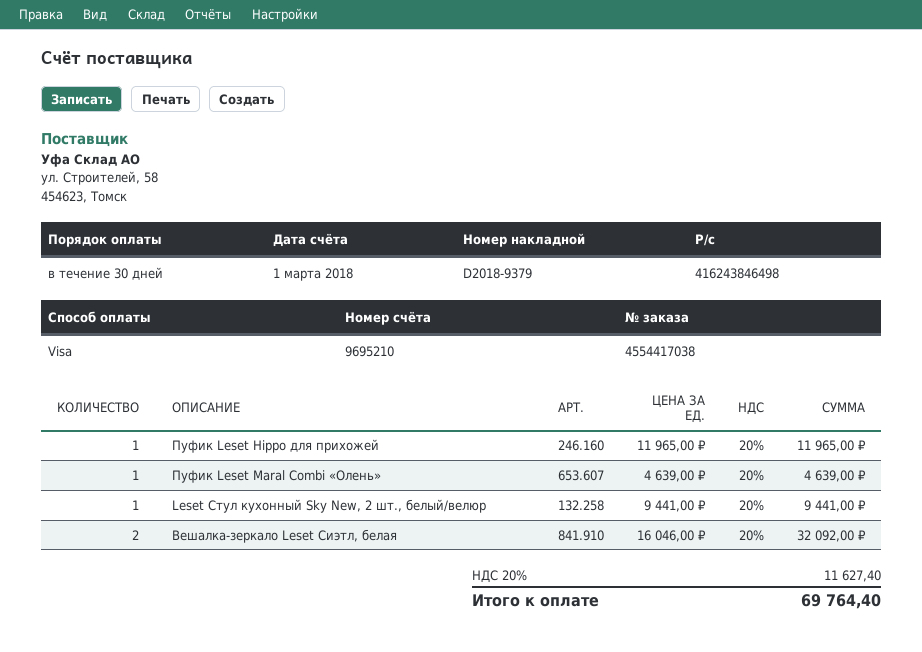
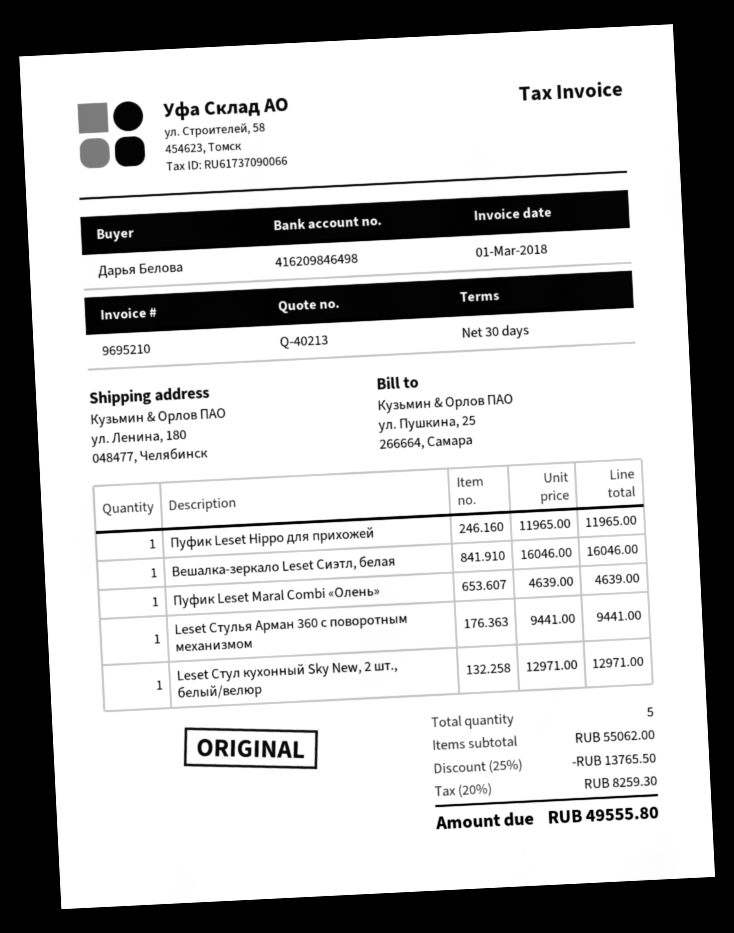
bank account: 416243846498 -> 416209846498
Leset Стул кухонный Sky New, 2 шт., белый/велюр: 1 x 9441.00 = 9441.00 -> 1 x 12971.00 = 12971.00
Вешалка-зеркало Leset Сиэтл, белая: 2 x 16046.00 = 32092.00 -> 1 x 16046.00 = 16046.00
Leset Стулья Арман 360 с поворотным механизмом: none -> 1 x 9441.00 = 9441.00
discount: none -> 25% = 13765.50
tax: 20% = 11627.40 -> 20% = 8259.30
total: 69764.40 -> 49555.80

